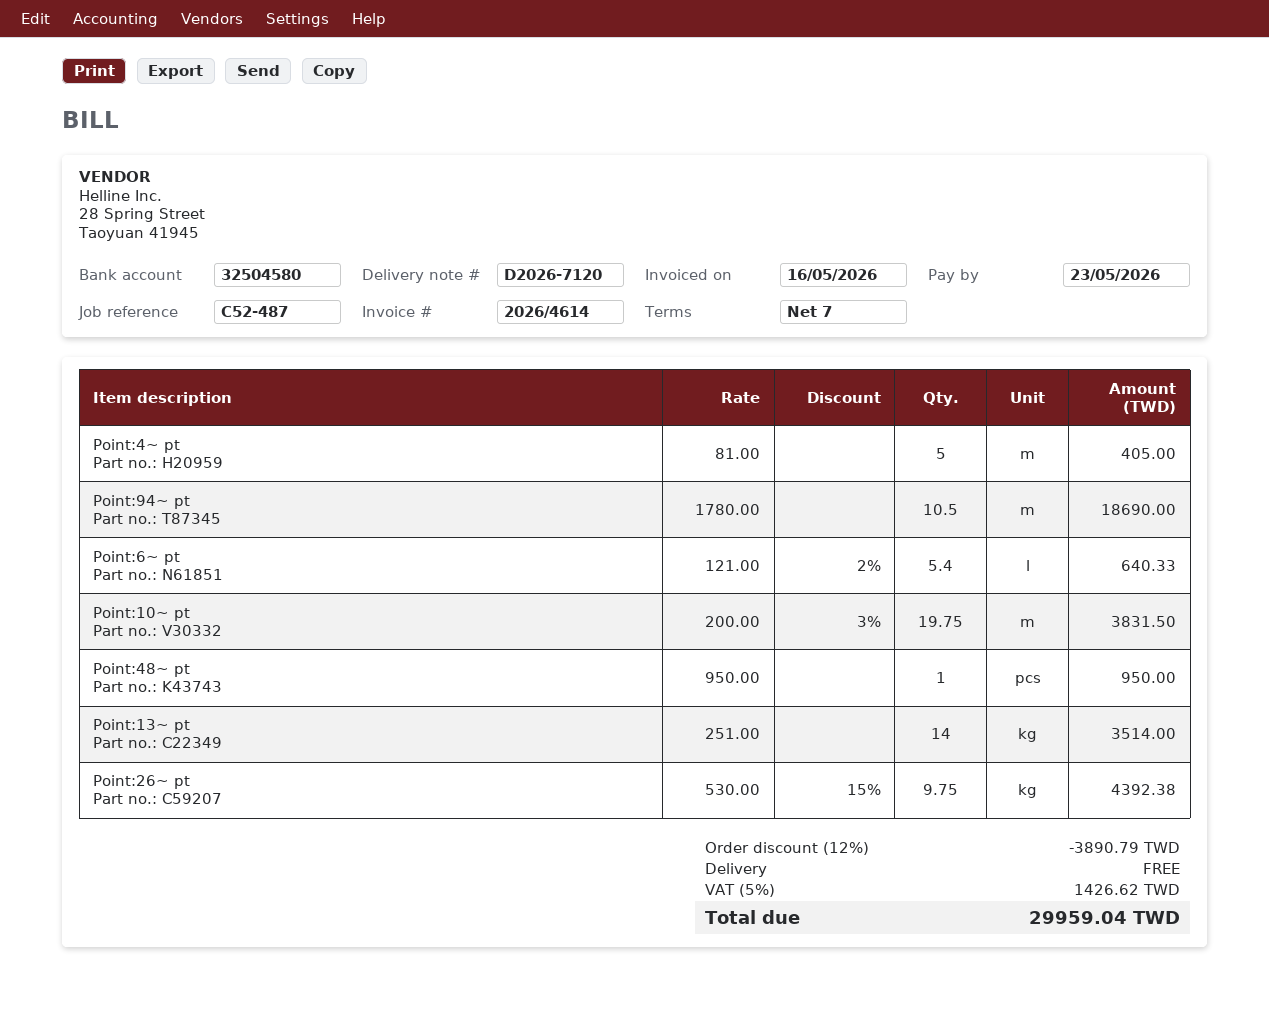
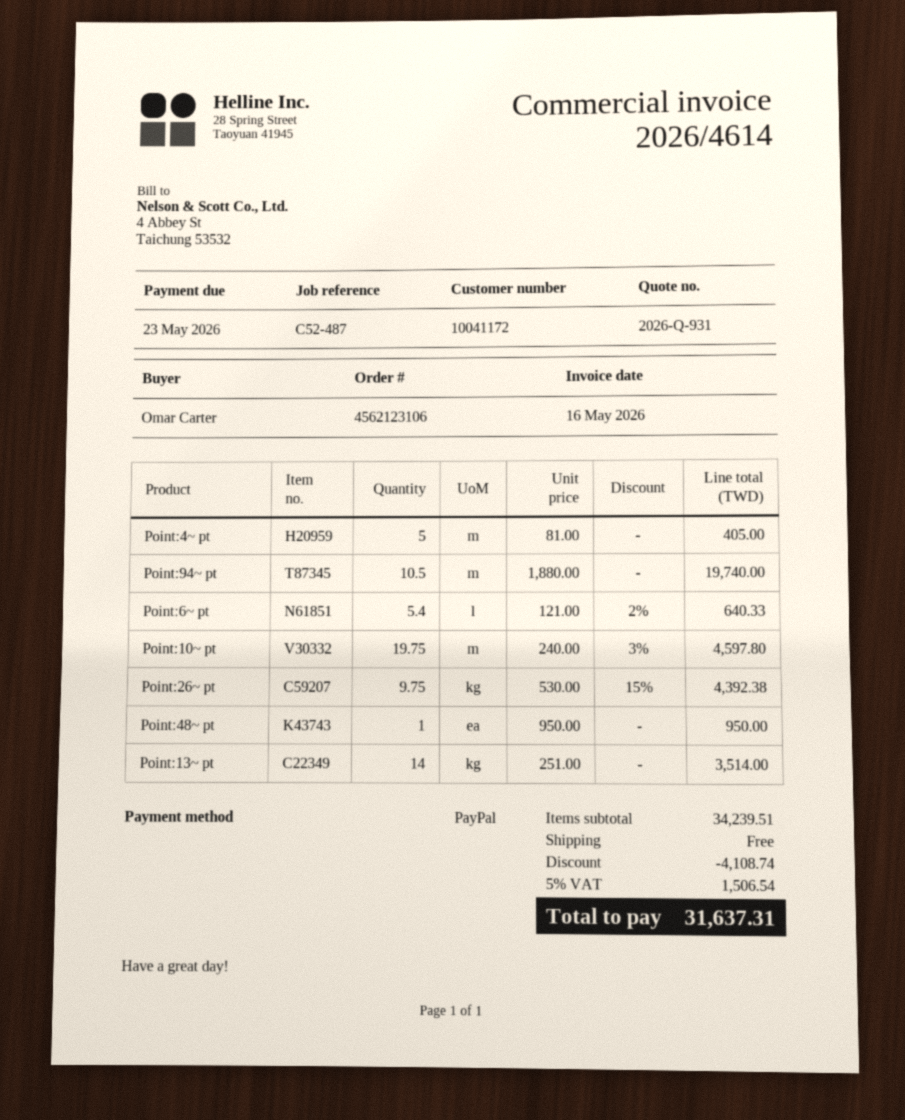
Point:94~ pt: 10.5 x 1780.00 = 18690.00 -> 10.5 x 1880.00 = 19740.00
Point:10~ pt: 19.75 x 200.00 - 3% = 3831.50 -> 19.75 x 240.00 - 3% = 4597.80
discount: 3890.79 -> 4108.74
tax: 5% = 1426.62 -> 5% = 1506.54
total: 29959.04 -> 31637.31

